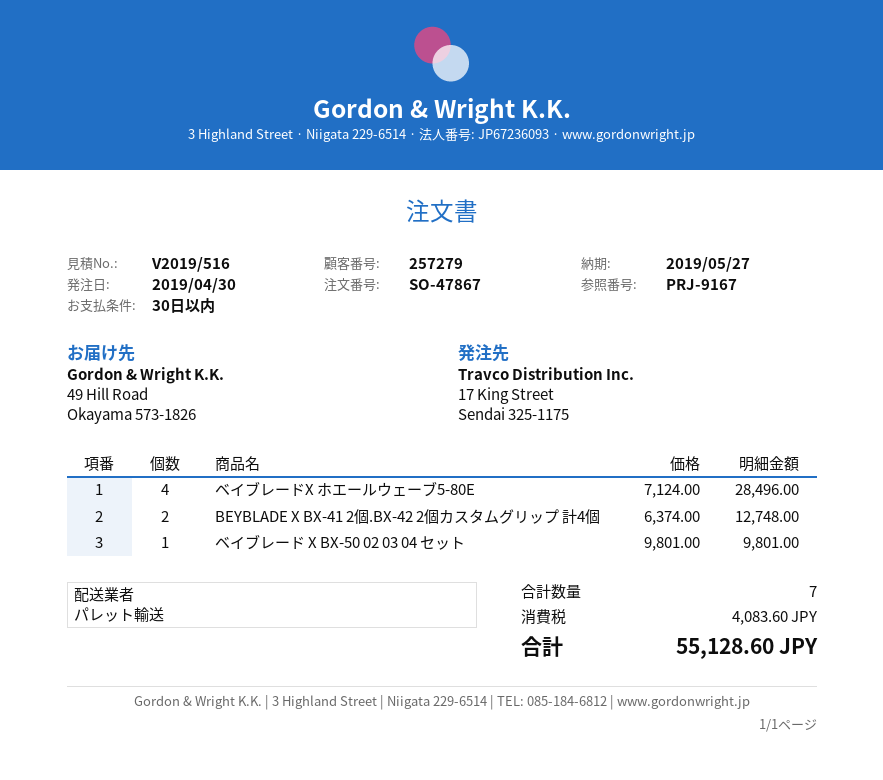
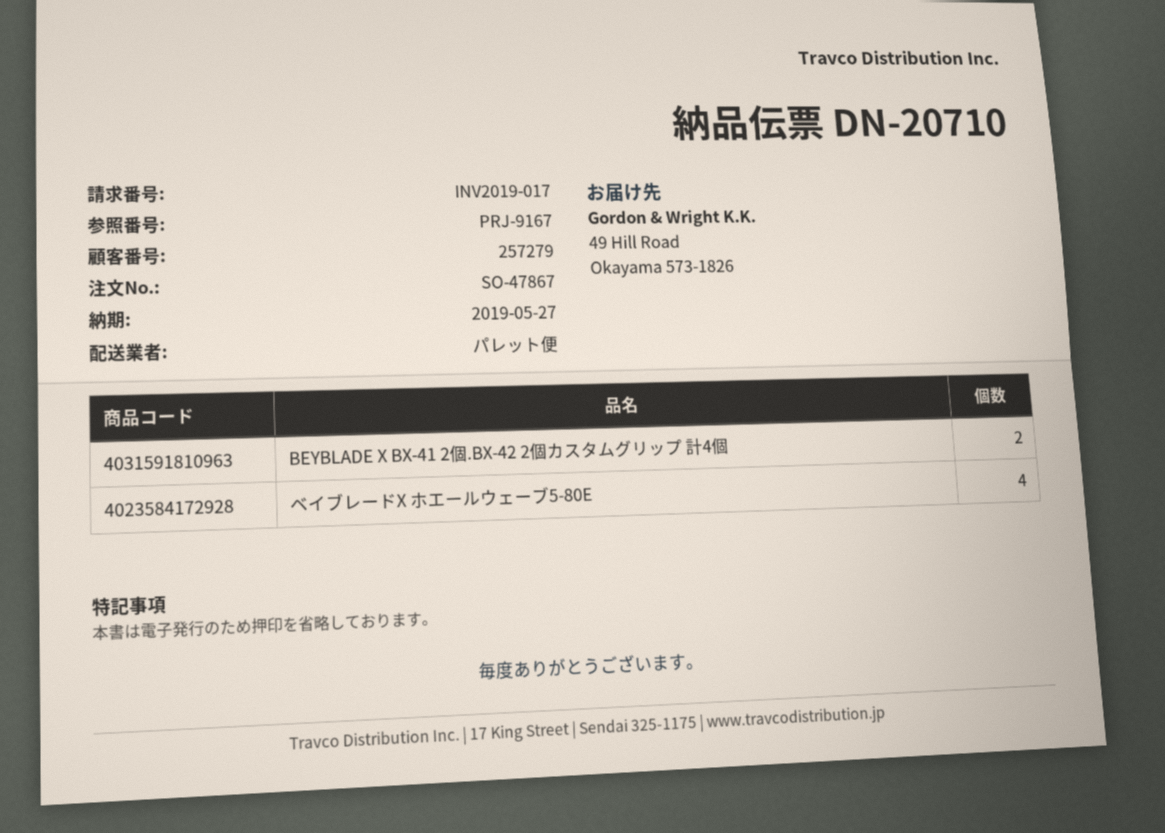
ベイブレード X BX-50 02 03 04 セット: 1 -> none

